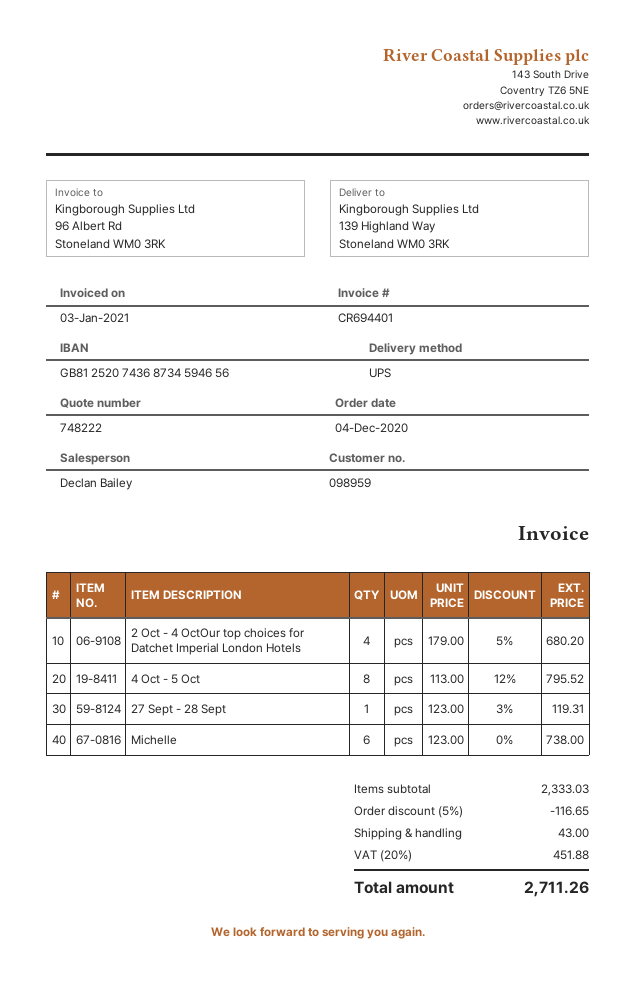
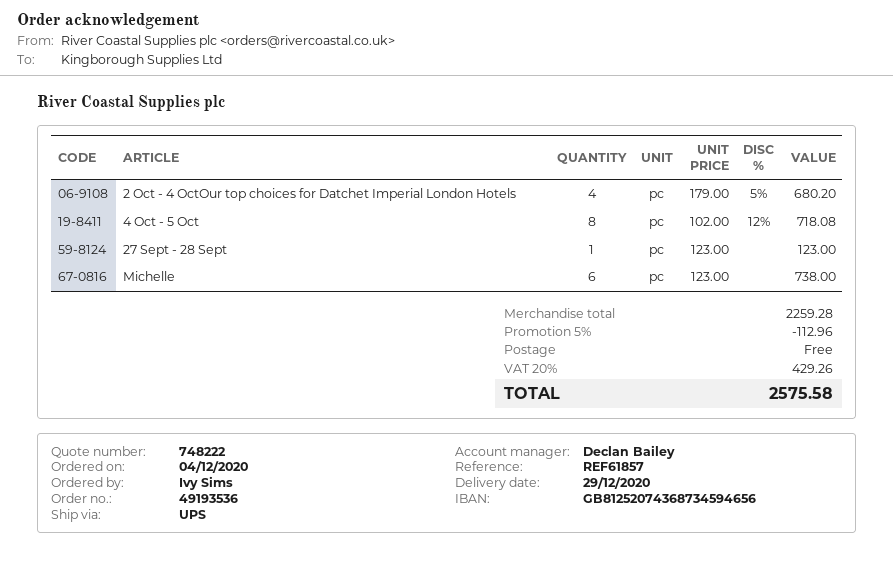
4 Oct - 5 Oct: 8 x 113.00 - 12% = 795.52 -> 8 x 102.00 - 12% = 718.08
27 Sept - 28 Sept: 1 x 123.00 - 3% = 119.31 -> 1 x 123.00 = 123.00
subtotal: 2333.03 -> 2259.28
discount: 5% = 116.65 -> 5% = 112.96
shipping: 43.00 -> 0.00
tax: 20% = 451.88 -> 20% = 429.26
total: 2711.26 -> 2575.58

